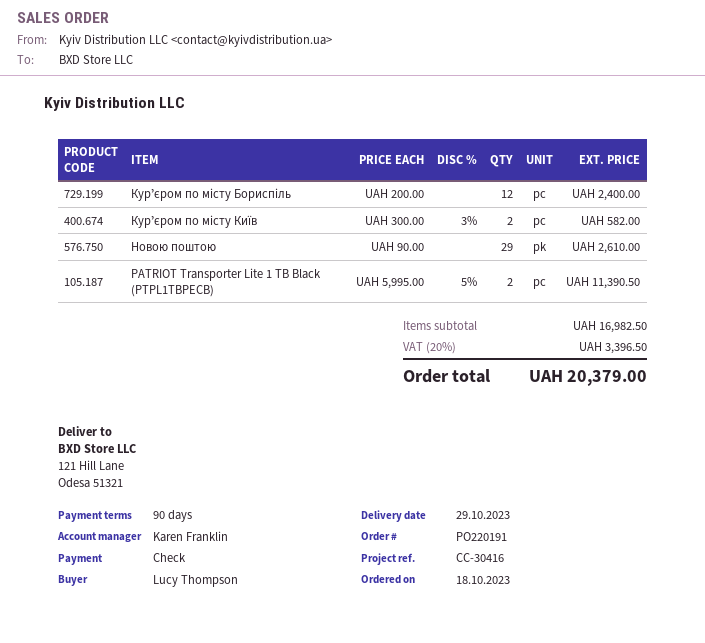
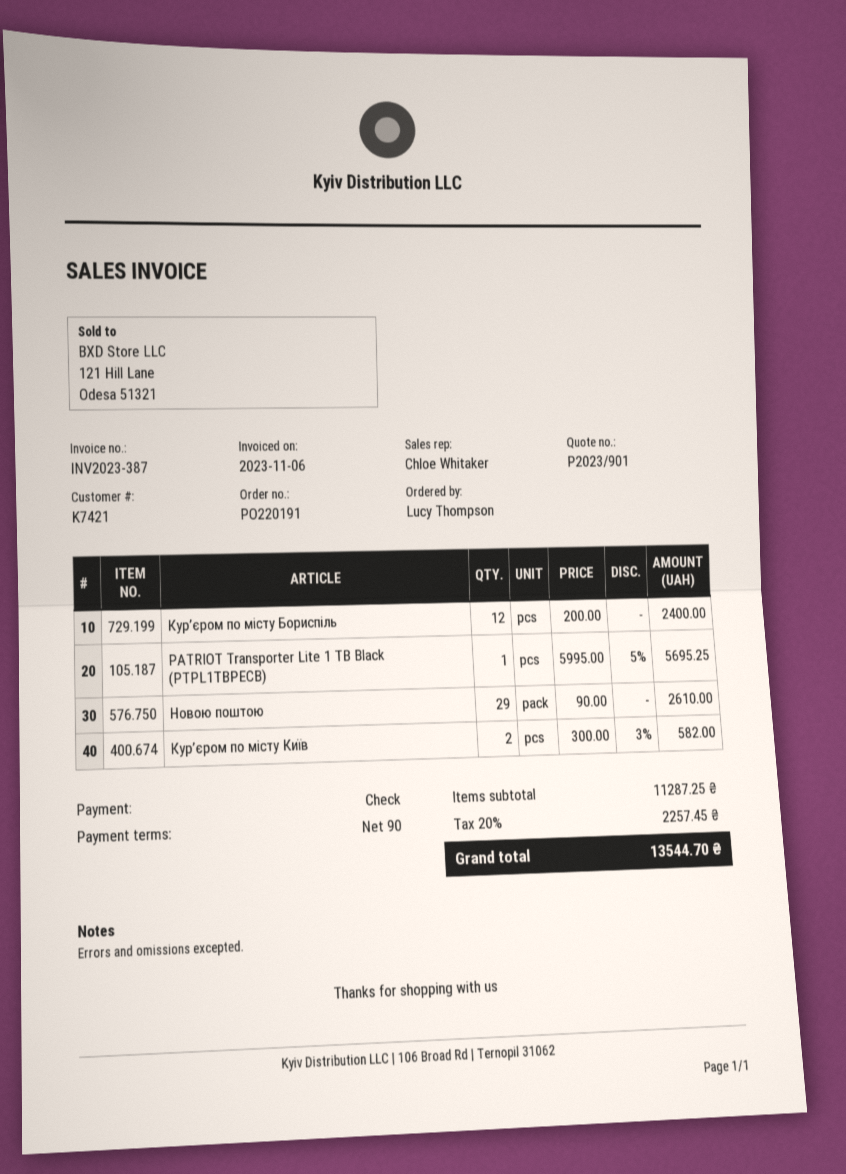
sales rep: Karen Franklin -> Chloe Whitaker
PATRIOT Transporter Lite 1 TB Black (PTPL1TBPECB): 2 x 5995.00 - 5% = 11390.50 -> 1 x 5995.00 - 5% = 5695.25
subtotal: 16982.50 -> 11287.25
tax: 20% = 3396.50 -> 20% = 2257.45
total: 20379.00 -> 13544.70

